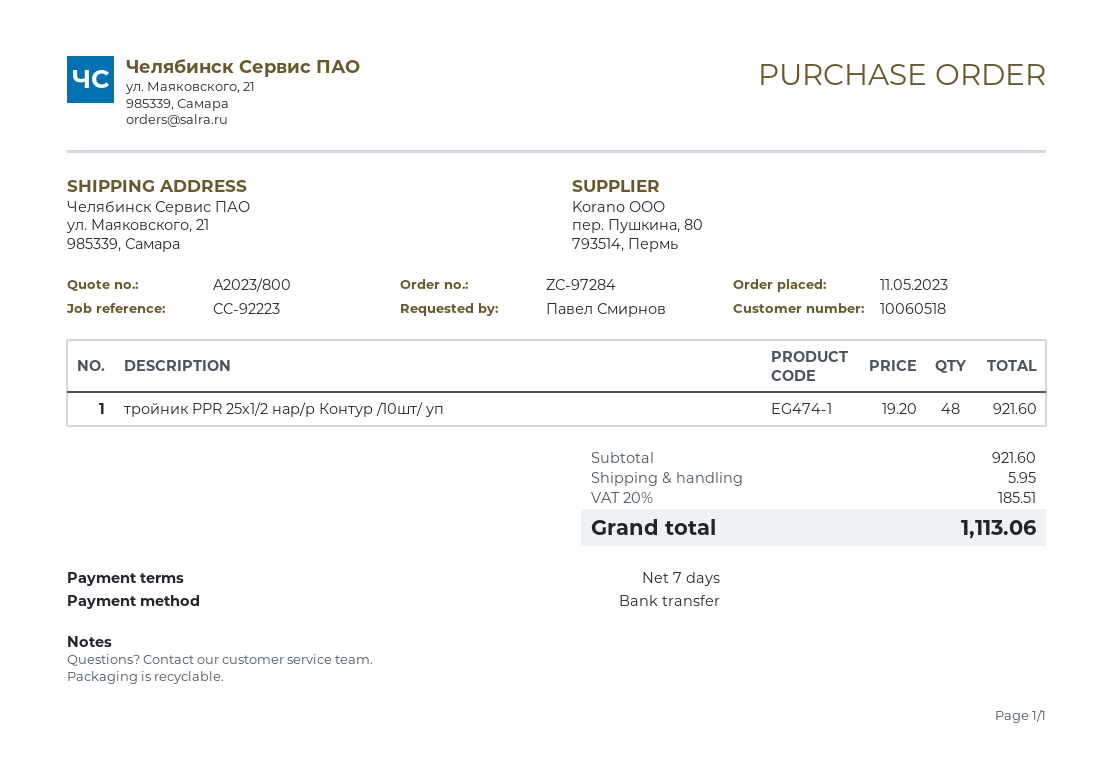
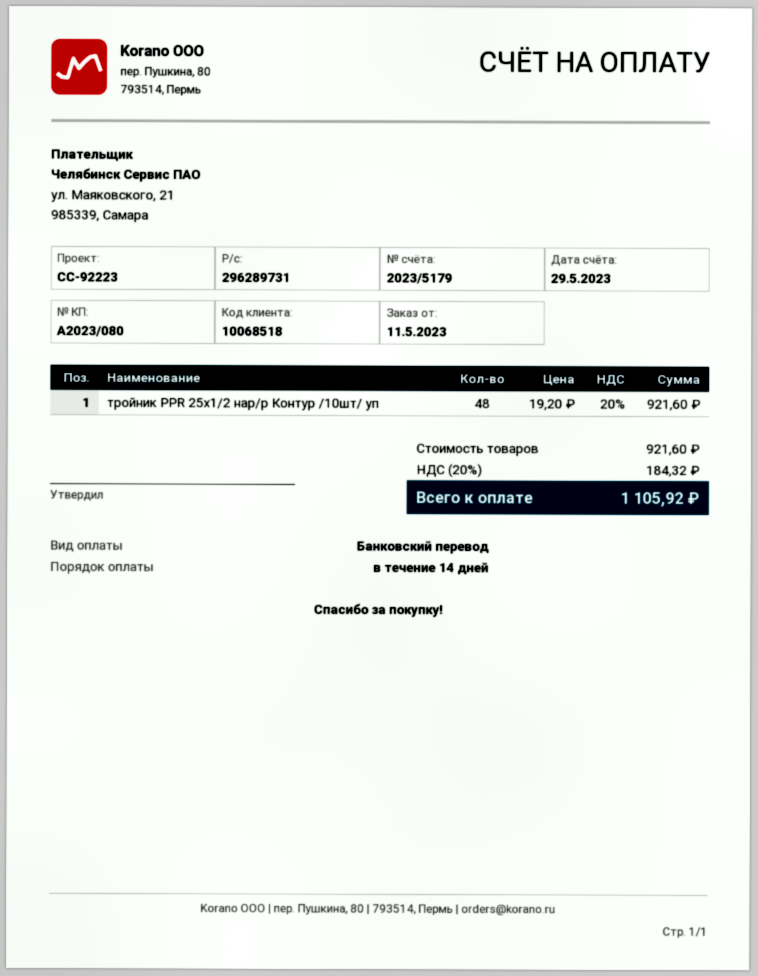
quote number: A2023/800 -> A2023/080
payment terms: 7 days -> 14 days
customer number: 10060518 -> 10068518
shipping: 5.95 -> none
tax: 20% = 185.51 -> 20% = 184.32
total: 1113.06 -> 1105.92

